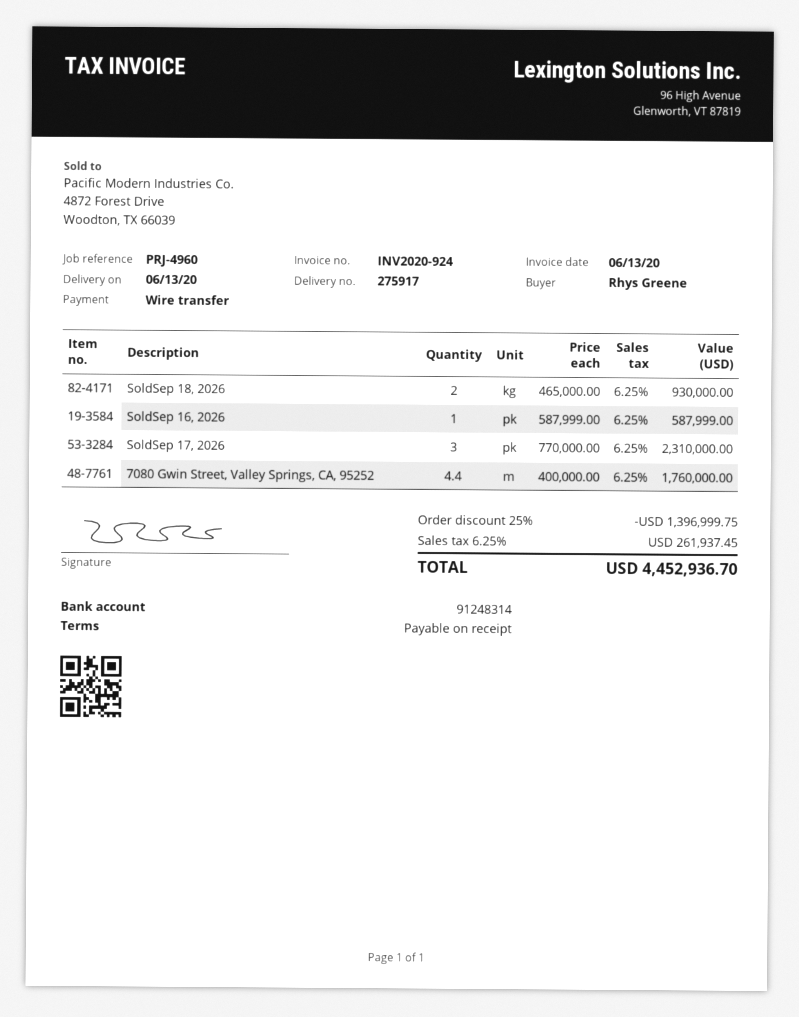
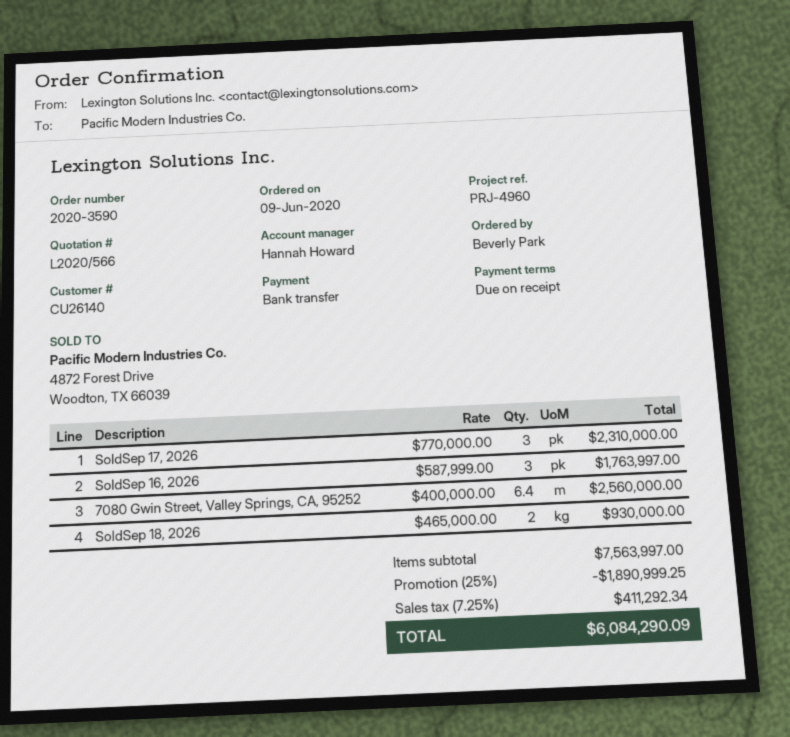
ordered by: Rhys Greene -> Beverly Park
SoldSep 16, 2026: 1 x 587999.00 = 587999.00 -> 3 x 587999.00 = 1763997.00
7080 Gwin Street, Valley Springs, CA, 95252: 4.4 x 400000.00 = 1760000.00 -> 6.4 x 400000.00 = 2560000.00
discount: 25% = 1396999.75 -> 25% = 1890999.25
tax: 6.25% = 261937.45 -> 7.25% = 411292.34
total: 4452936.70 -> 6084290.09

